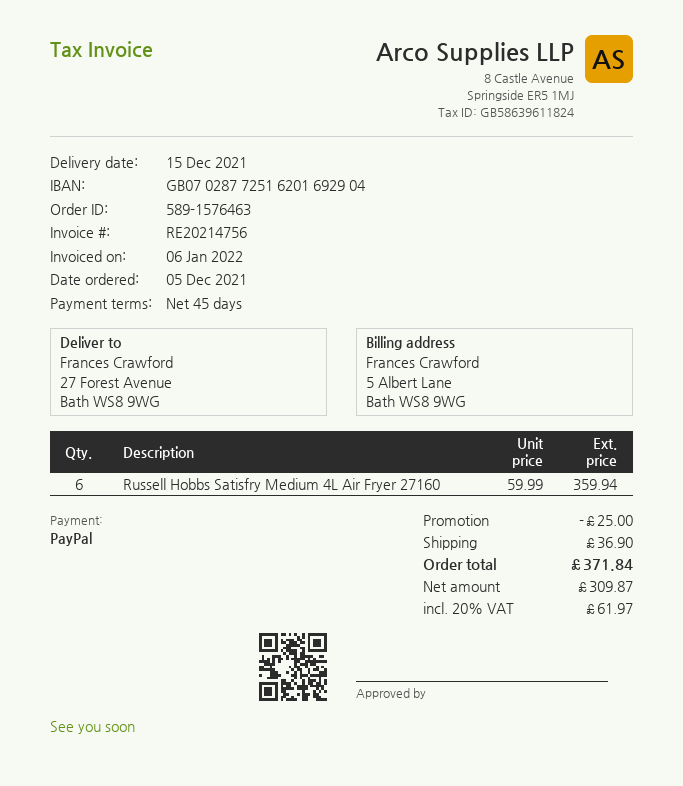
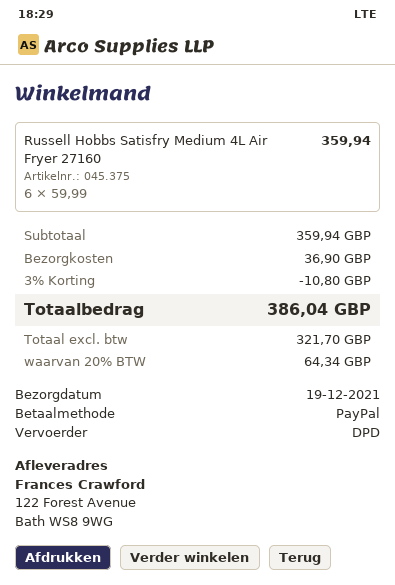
delivery date: 2021-12-15 -> 2021-12-19
ship to: 27 Forest Avenue, Bath WS8 9WG -> 122 Forest Avenue, Bath WS8 9WG
discount: 25.00 -> 10.80
net: 309.87 -> 321.70
tax: 20% = 61.97 -> 20% = 64.34
total: 371.84 -> 386.04

